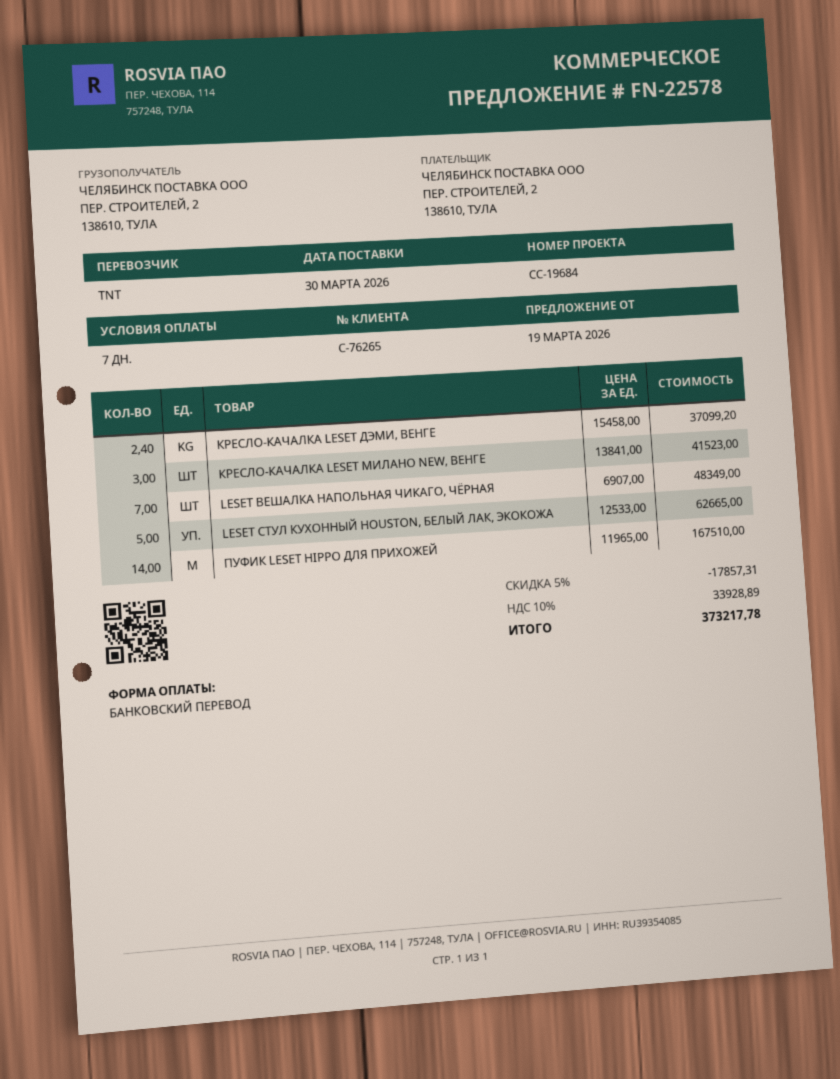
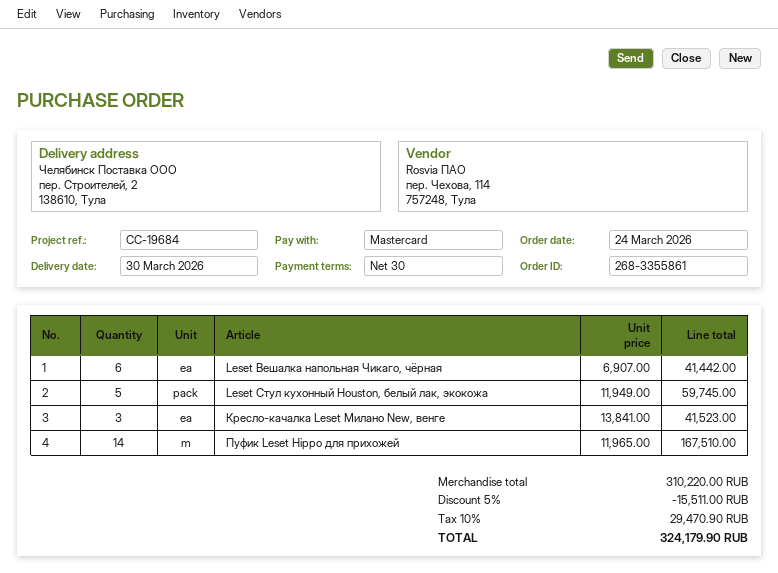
payment terms: 7 days -> 30 days
payment method: bank transfer -> Mastercard
КРЕСЛО-КАЧАЛКА LESET ДЭМИ, ВЕНГЕ: 2.4 x 15458.00 = 37099.20 -> none
LESET ВЕШАЛКА НАПОЛЬНАЯ ЧИКАГО, ЧЁРНАЯ: 7 x 6907.00 = 48349.00 -> 6 x 6907.00 = 41442.00
LESET СТУЛ КУХОННЫЙ HOUSTON, БЕЛЫЙ ЛАК, ЭКОКОЖА: 5 x 12533.00 = 62665.00 -> 5 x 11949.00 = 59745.00
discount: 5% = 17857.31 -> 5% = 15511.00
tax: 10% = 33928.89 -> 10% = 29470.90
total: 373217.78 -> 324179.90

